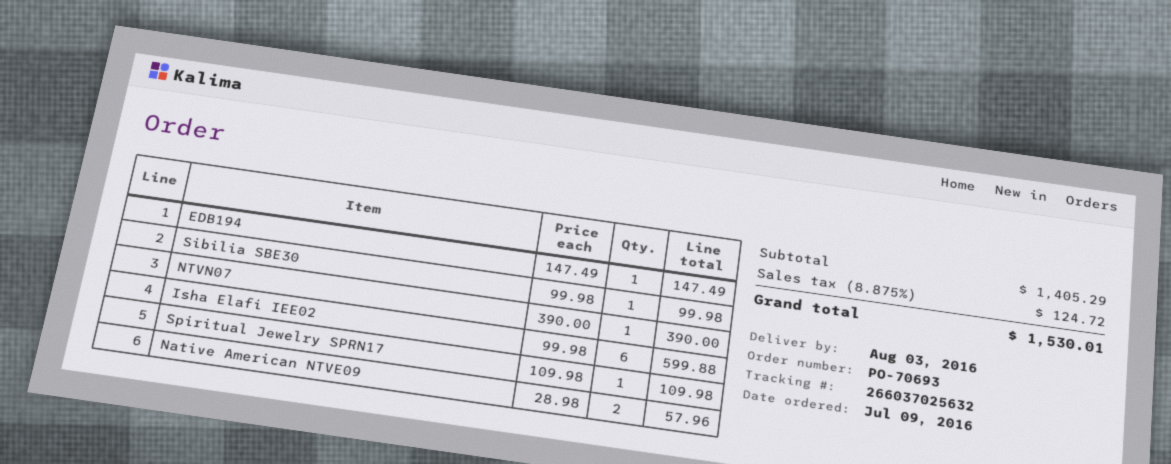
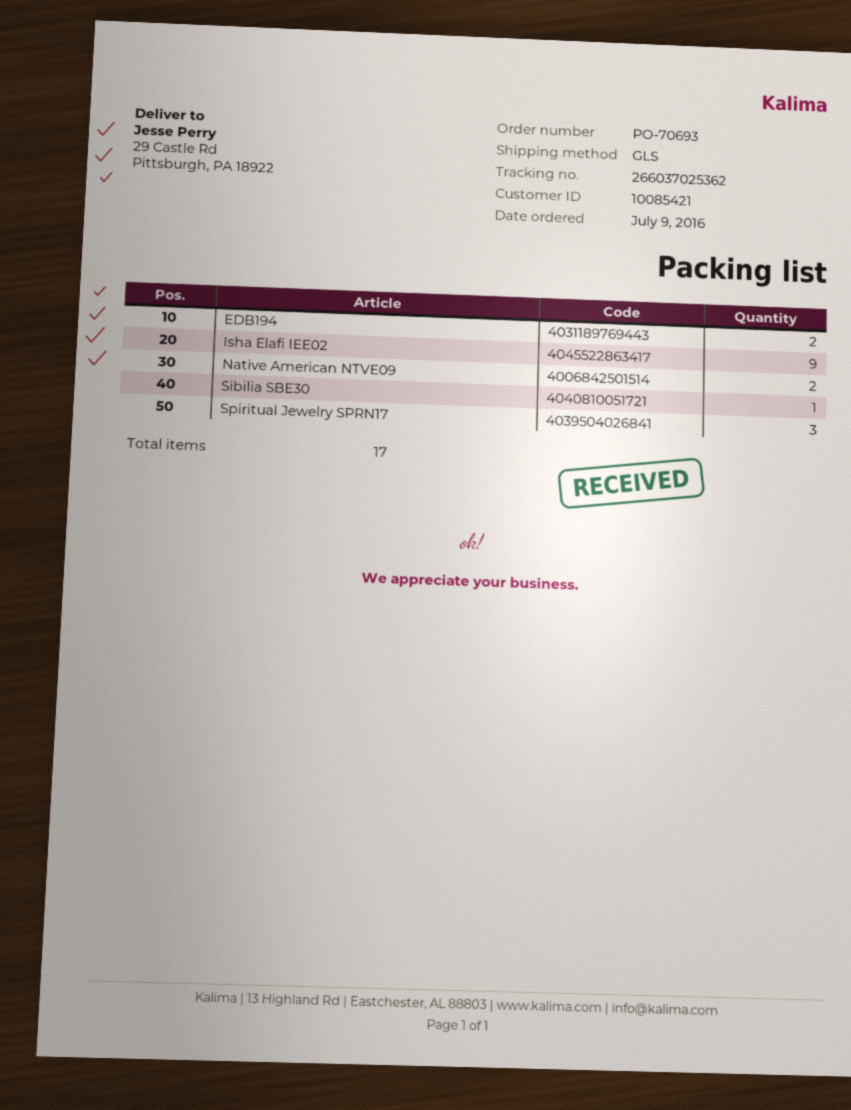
tracking number: 266037025632 -> 266037025362
EDB194: 1 -> 2
NTVN07: 1 -> none
Isha Elafi IEE02: 6 -> 9
Spiritual Jewelry SPRN17: 1 -> 3

